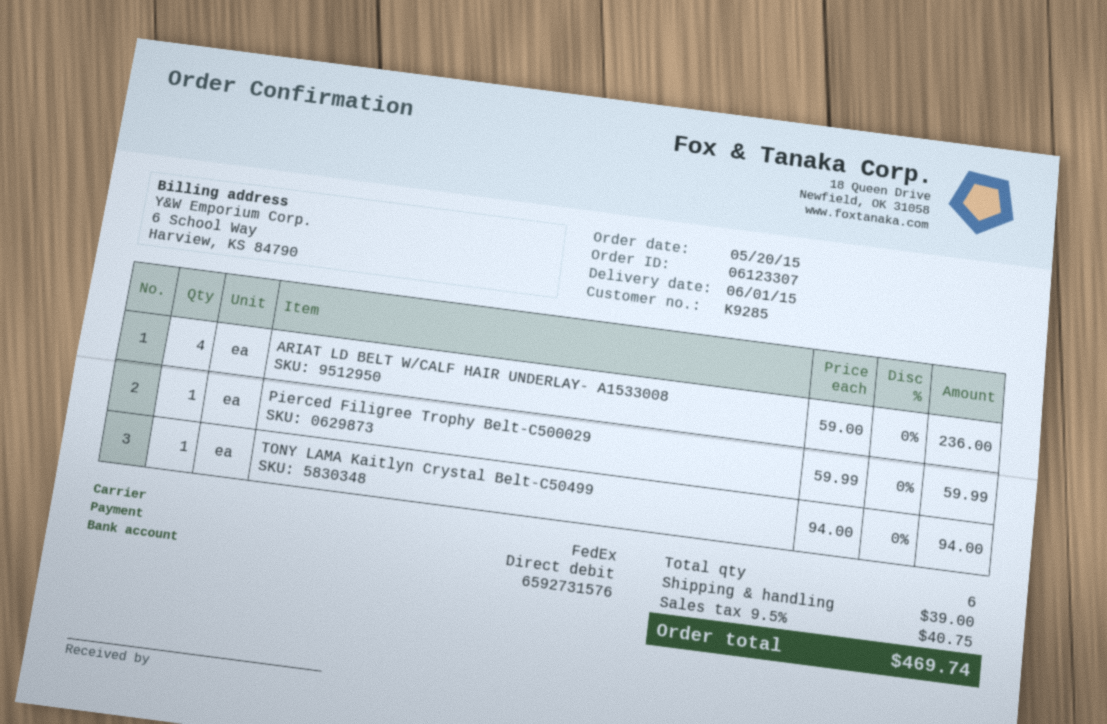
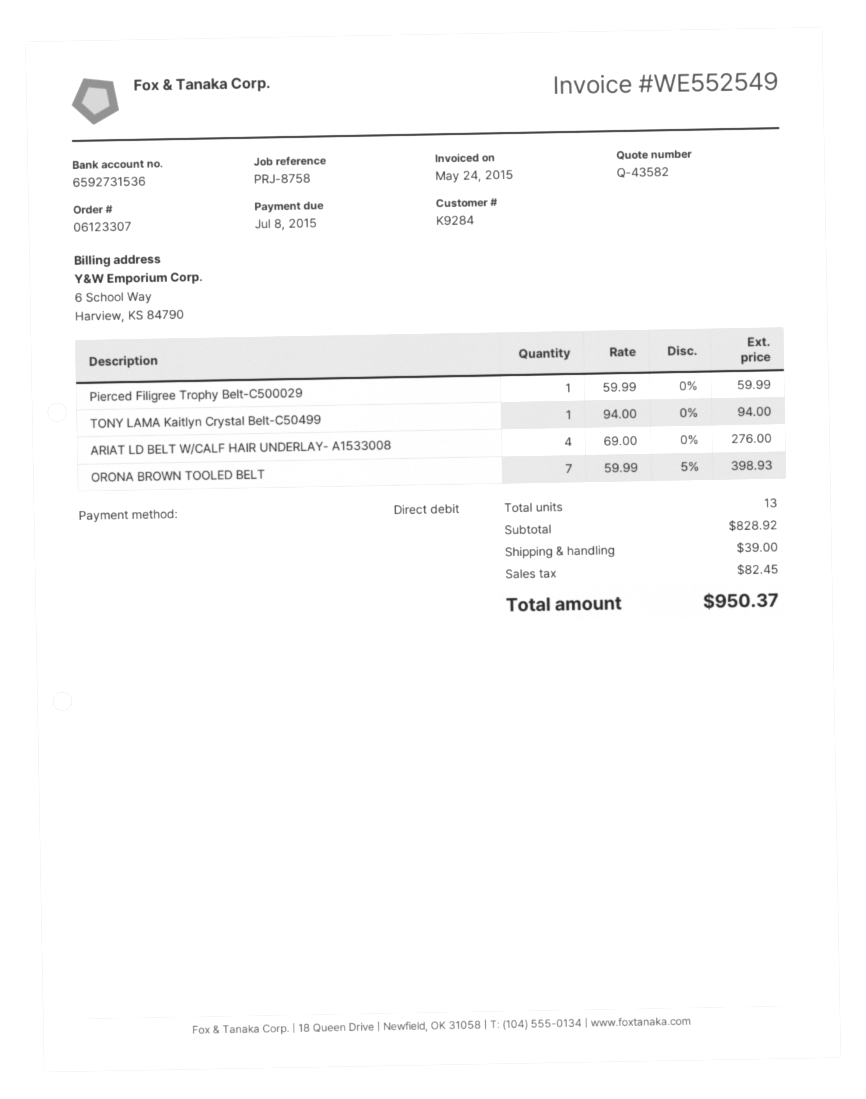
customer number: K9285 -> K9284
bank account: 6592731576 -> 6592731536
ARIAT LD BELT W/CALF HAIR UNDERLAY- A1533008: 4 x 59.00 = 236.00 -> 4 x 69.00 = 276.00
ORONA BROWN TOOLED BELT: none -> 7 x 59.99 - 5% = 398.93
total quantity: 6 -> 13
tax: 40.75 -> 82.45
total: 469.74 -> 950.37

